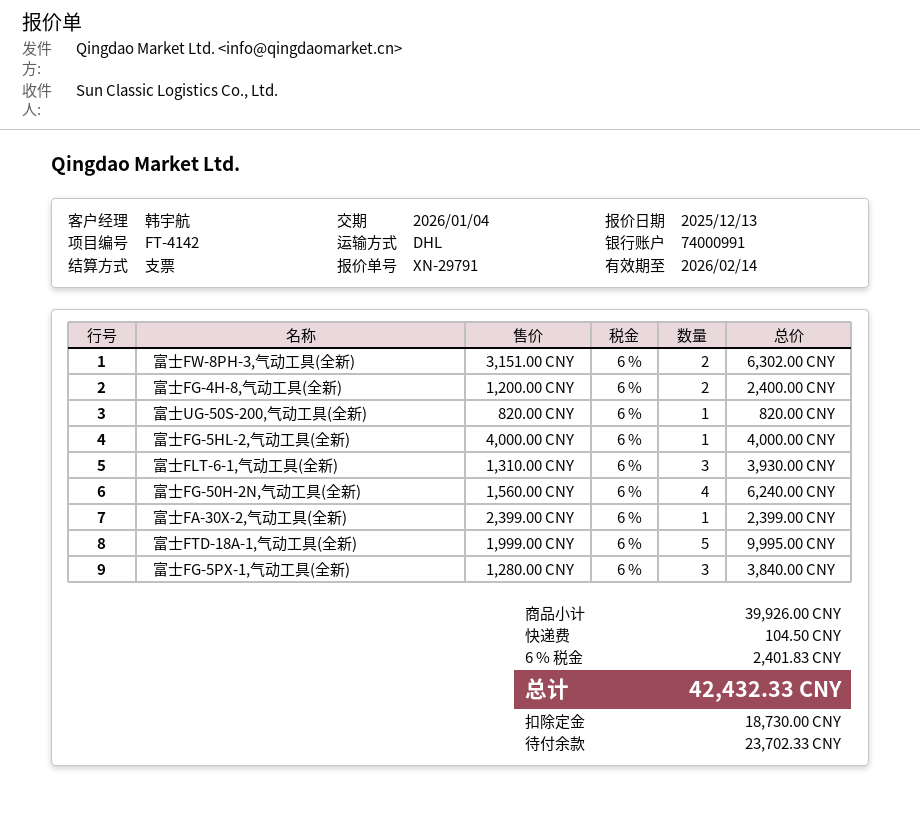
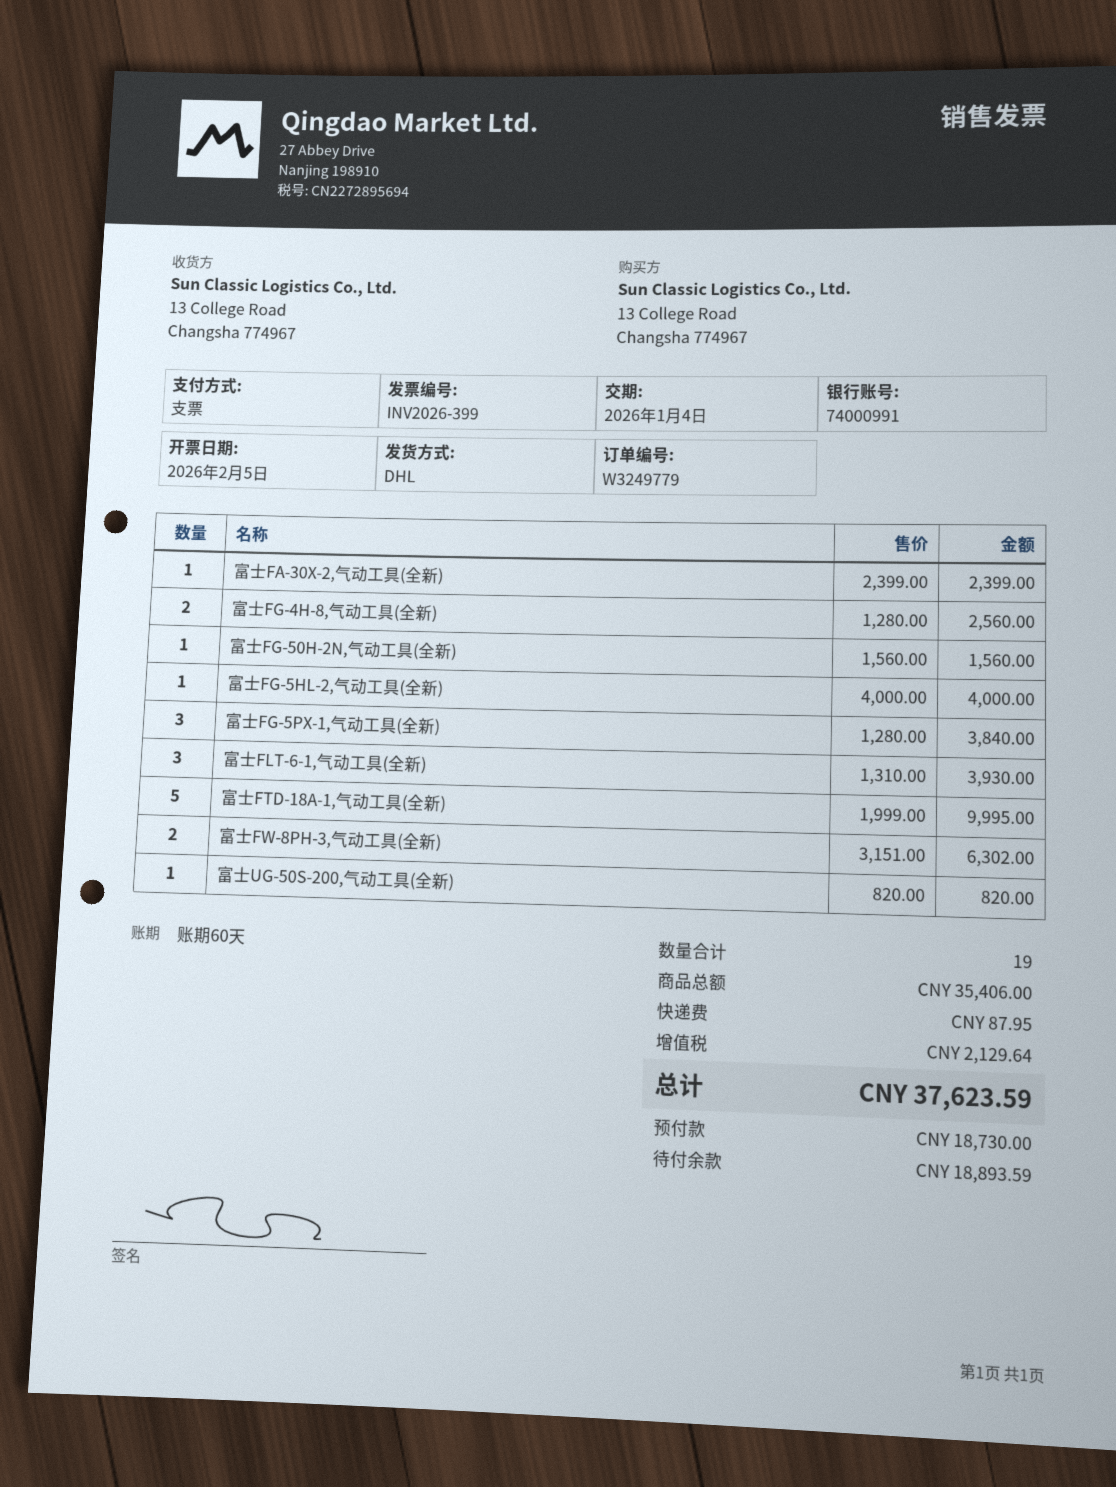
富士FG-4H-8,气动工具(全新): 2 x 1200.00 = 2400.00 -> 2 x 1280.00 = 2560.00
富士FG-50H-2N,气动工具(全新): 4 x 1560.00 = 6240.00 -> 1 x 1560.00 = 1560.00
subtotal: 39926.00 -> 35406.00
shipping: 104.50 -> 87.95
tax: 2401.83 -> 2129.64
total: 42432.33 -> 37623.59
balance: 23702.33 -> 18893.59

